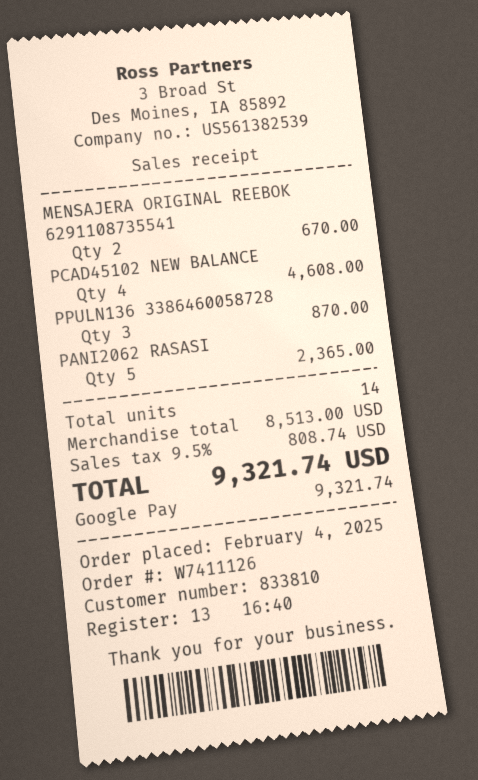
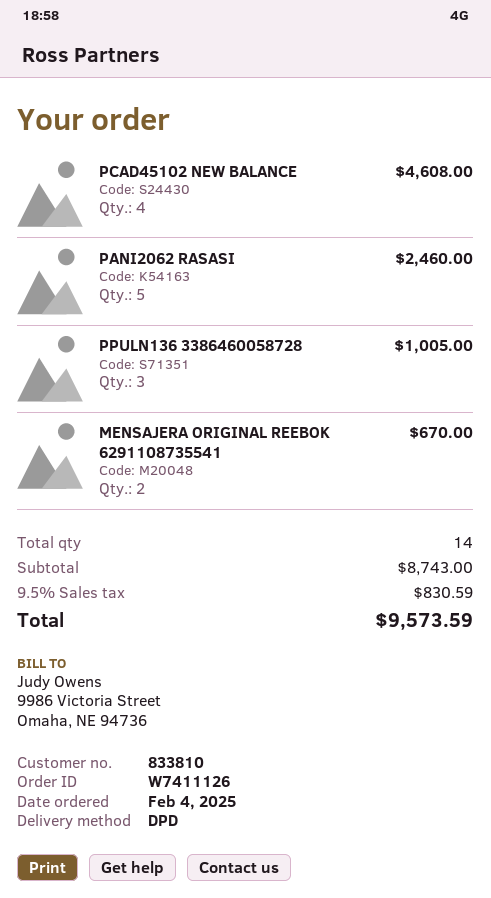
PPULN136 3386460058728: 3 for 870.00 -> 3 for 1005.00
PANI2062 RASASI: 5 for 2365.00 -> 5 for 2460.00
subtotal: 8513.00 -> 8743.00
tax: 9.5% = 808.74 -> 9.5% = 830.59
total: 9321.74 -> 9573.59

